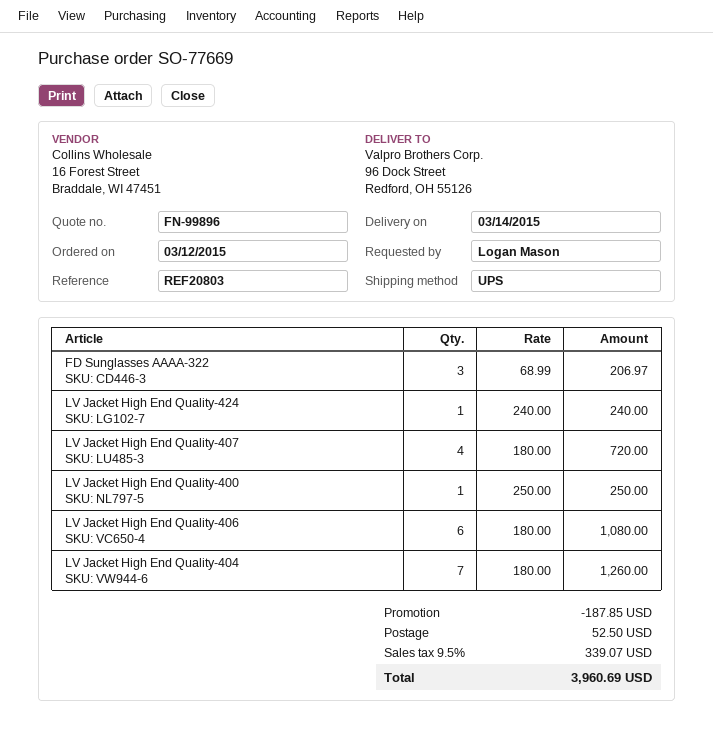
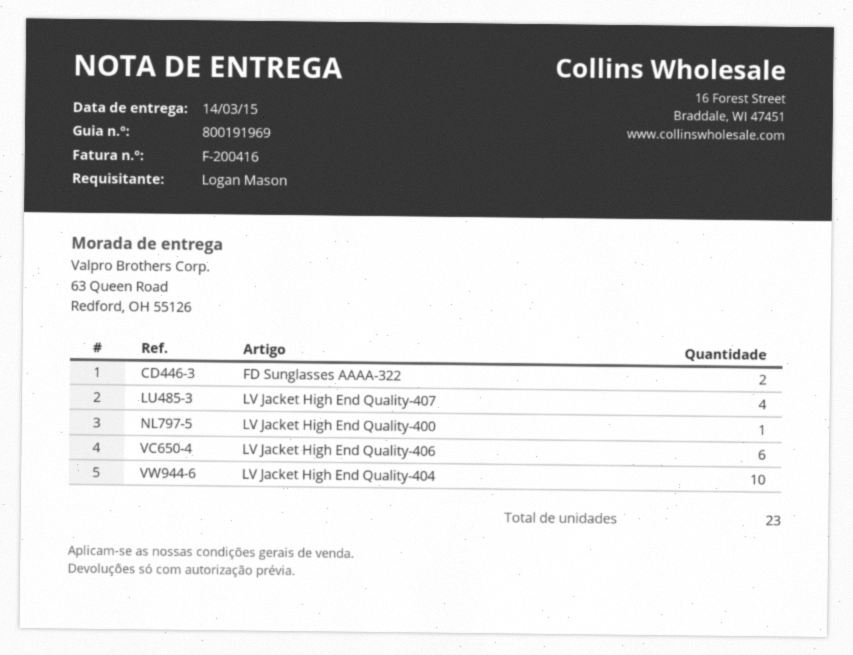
ship to: 96 Dock Street, Redford, OH 55126 -> 63 Queen Road, Redford, OH 55126
FD Sunglasses AAAA-322: 3 -> 2
LV Jacket High End Quality-424: 1 -> none
LV Jacket High End Quality-404: 7 -> 10

